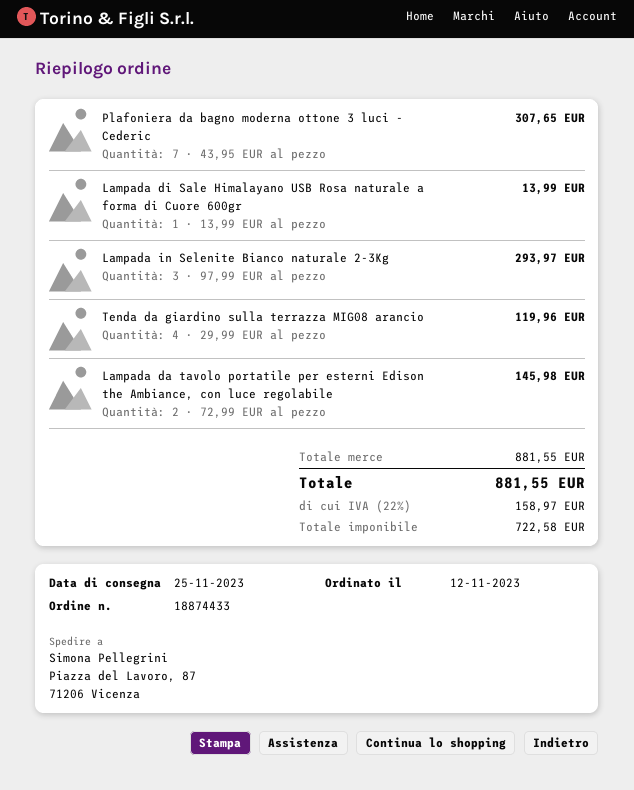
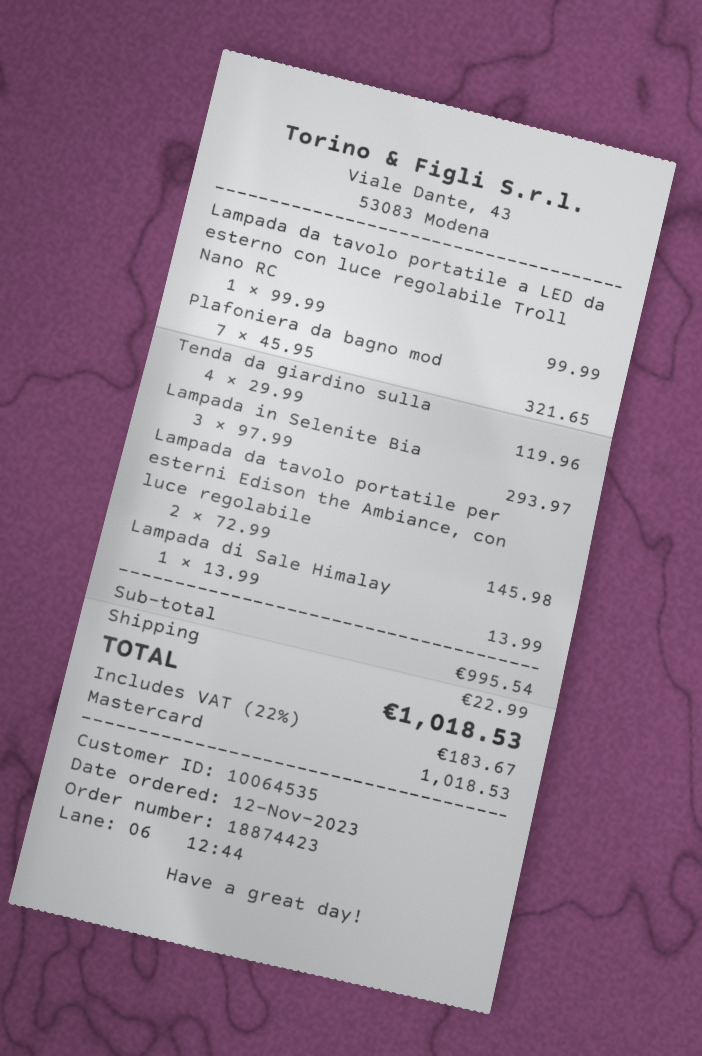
order number: 18874433 -> 18874423
Plafoniera da bagno moderna ottone 3 luci - Cederic: 7 x 43.95 = 307.65 -> 7 x 45.95 = 321.65
Lampada da tavolo portatile a LED da esterno con luce regolabile Troll Nano RC: none -> 1 x 99.99 = 99.99
subtotal: 881.55 -> 995.54
shipping: none -> 22.99
tax: 22% = 158.97 -> 22% = 183.67
total: 881.55 -> 1018.53

